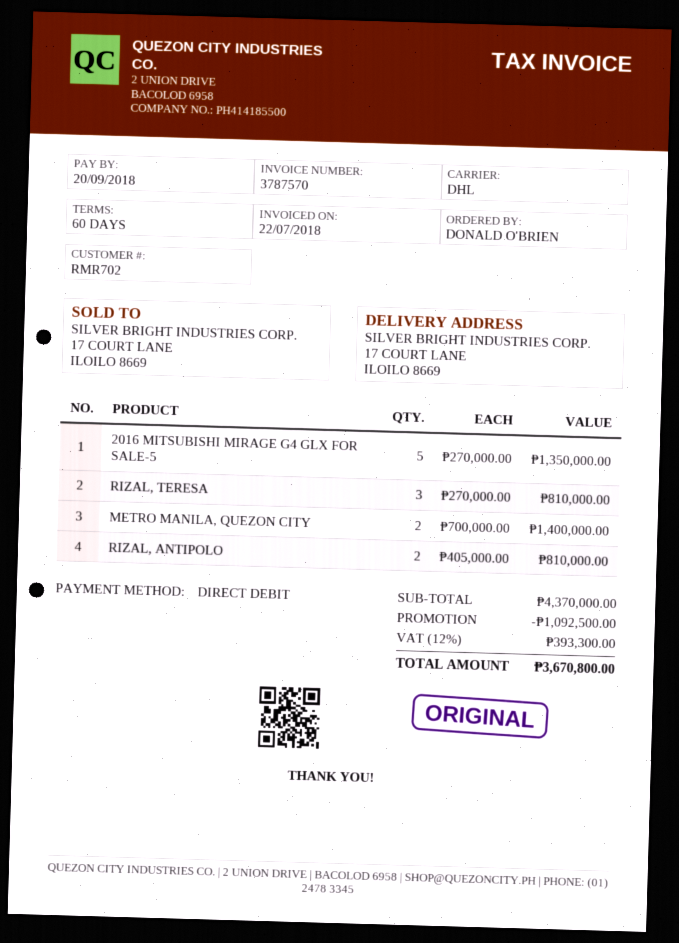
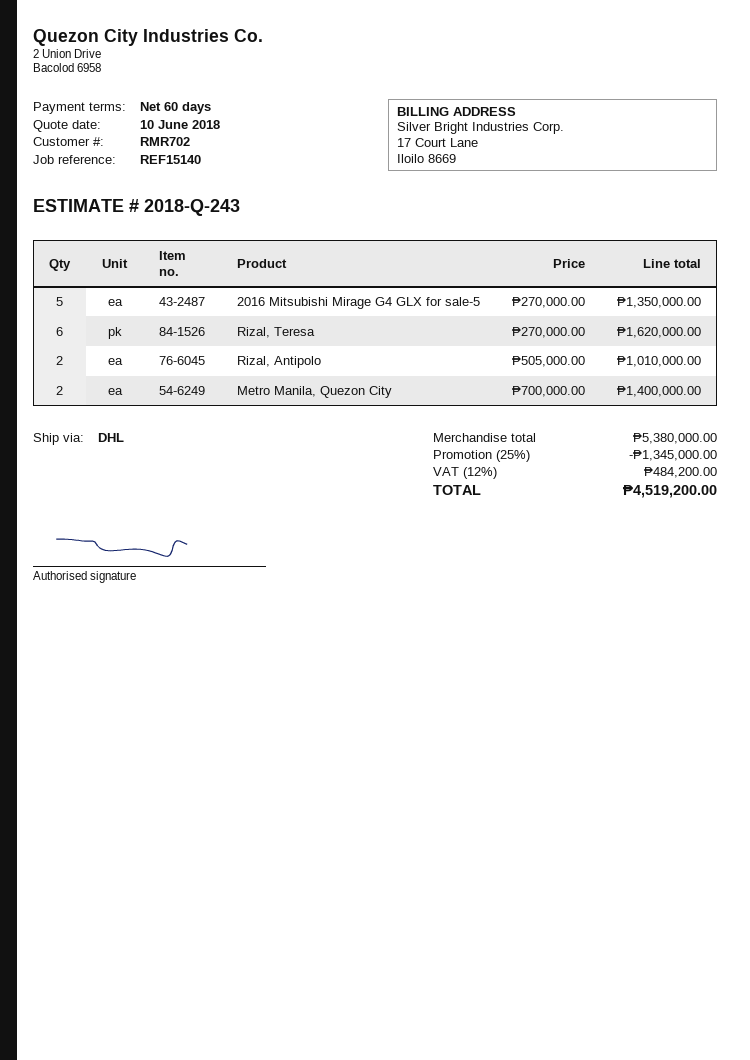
RIZAL, TERESA: 3 x 270000.00 = 810000.00 -> 6 x 270000.00 = 1620000.00
RIZAL, ANTIPOLO: 2 x 405000.00 = 810000.00 -> 2 x 505000.00 = 1010000.00
subtotal: 4370000.00 -> 5380000.00
discount: 1092500.00 -> 1345000.00
tax: 12% = 393300.00 -> 12% = 484200.00
total: 3670800.00 -> 4519200.00

